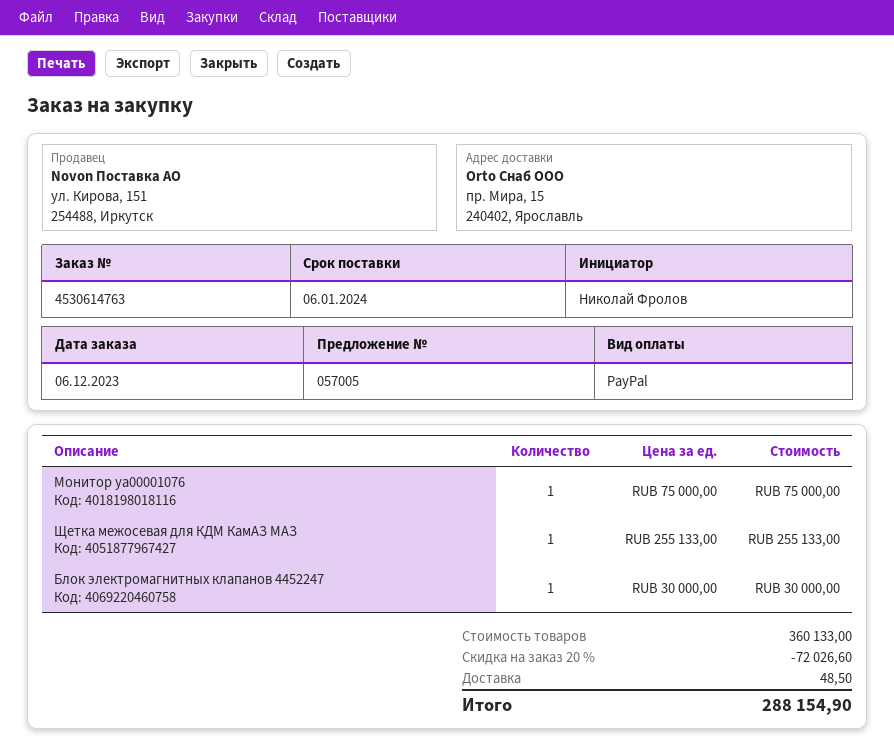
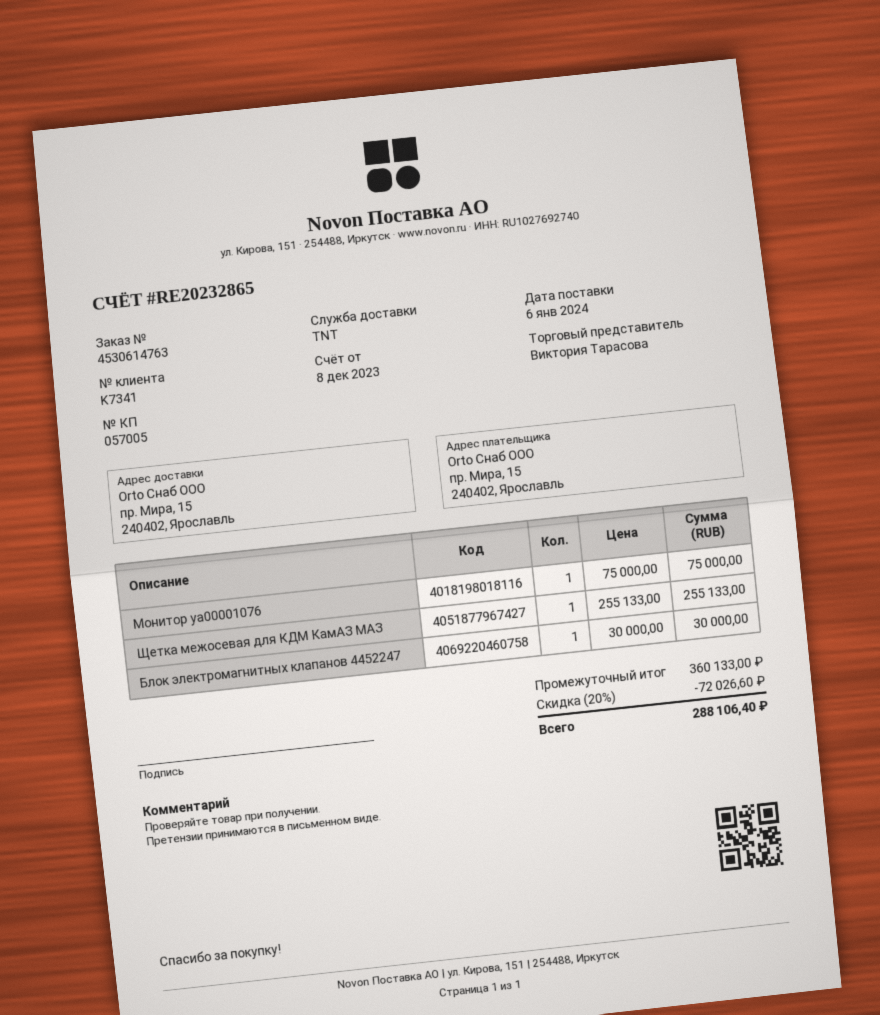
shipping: 48.50 -> none
total: 288154.90 -> 288106.40

